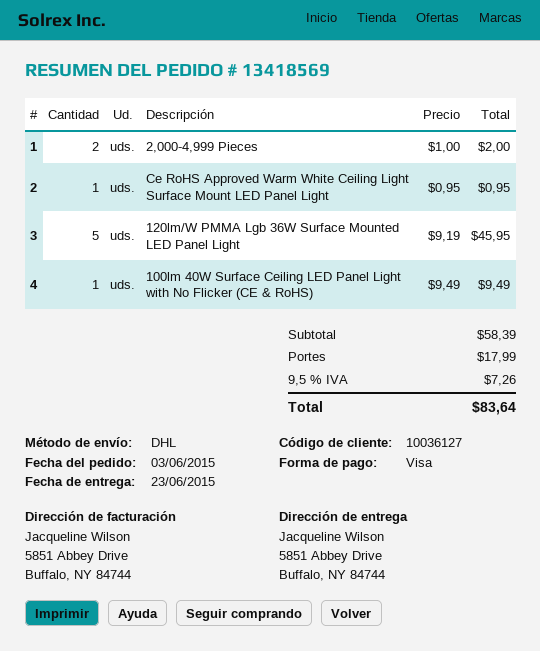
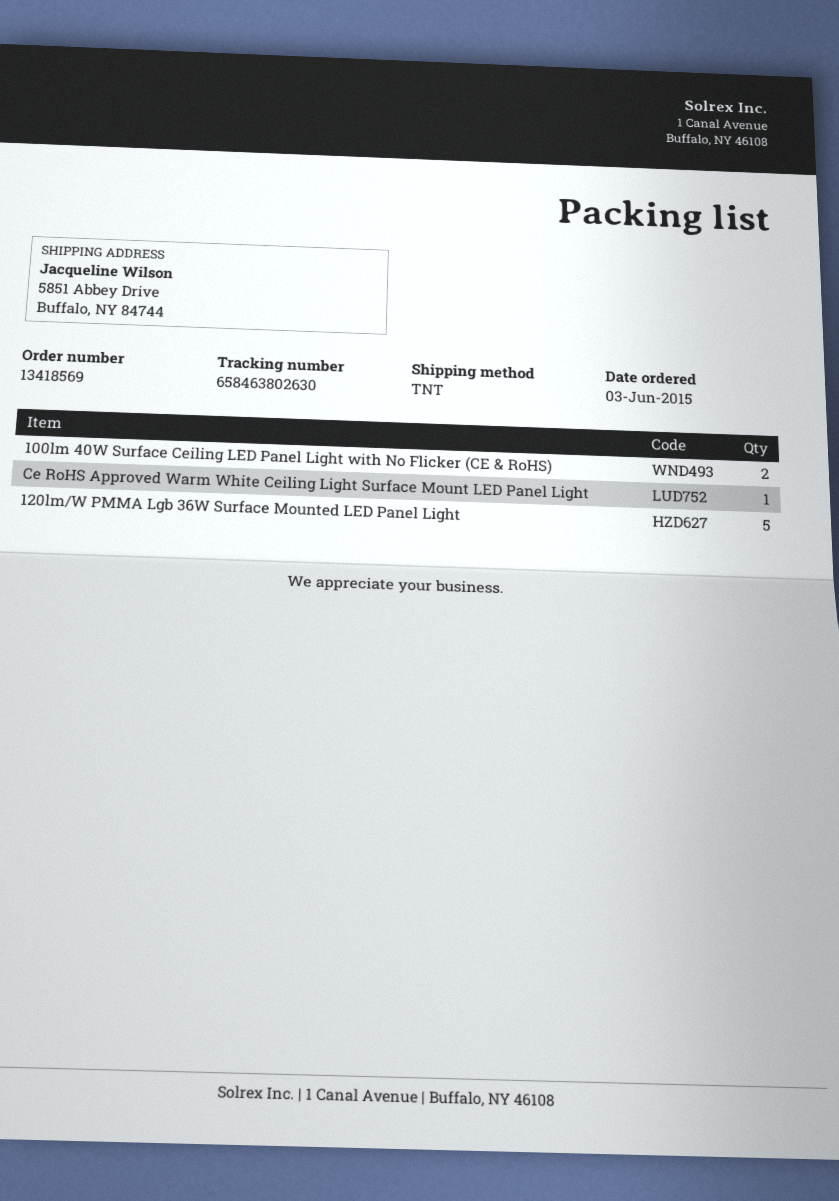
shipping method: DHL -> TNT
2,000-4,999 Pieces: 2 -> none
100lm 40W Surface Ceiling LED Panel Light with No Flicker (CE & RoHS): 1 -> 2

